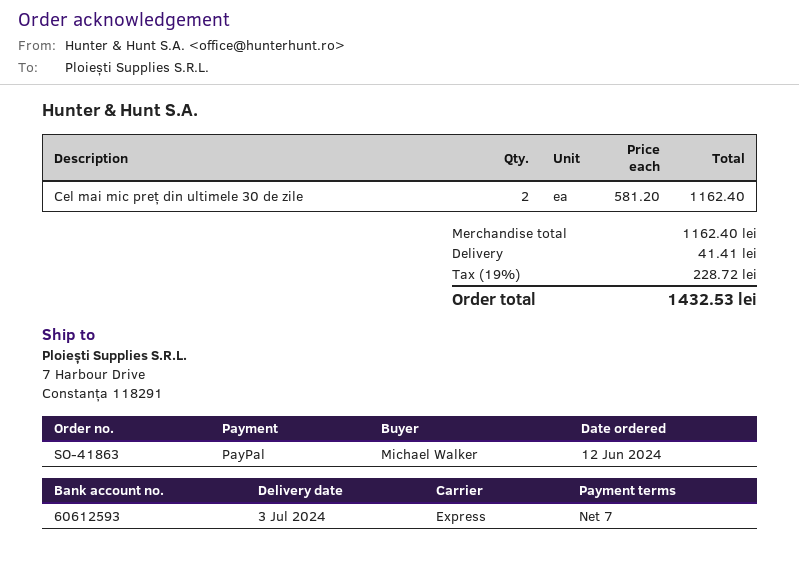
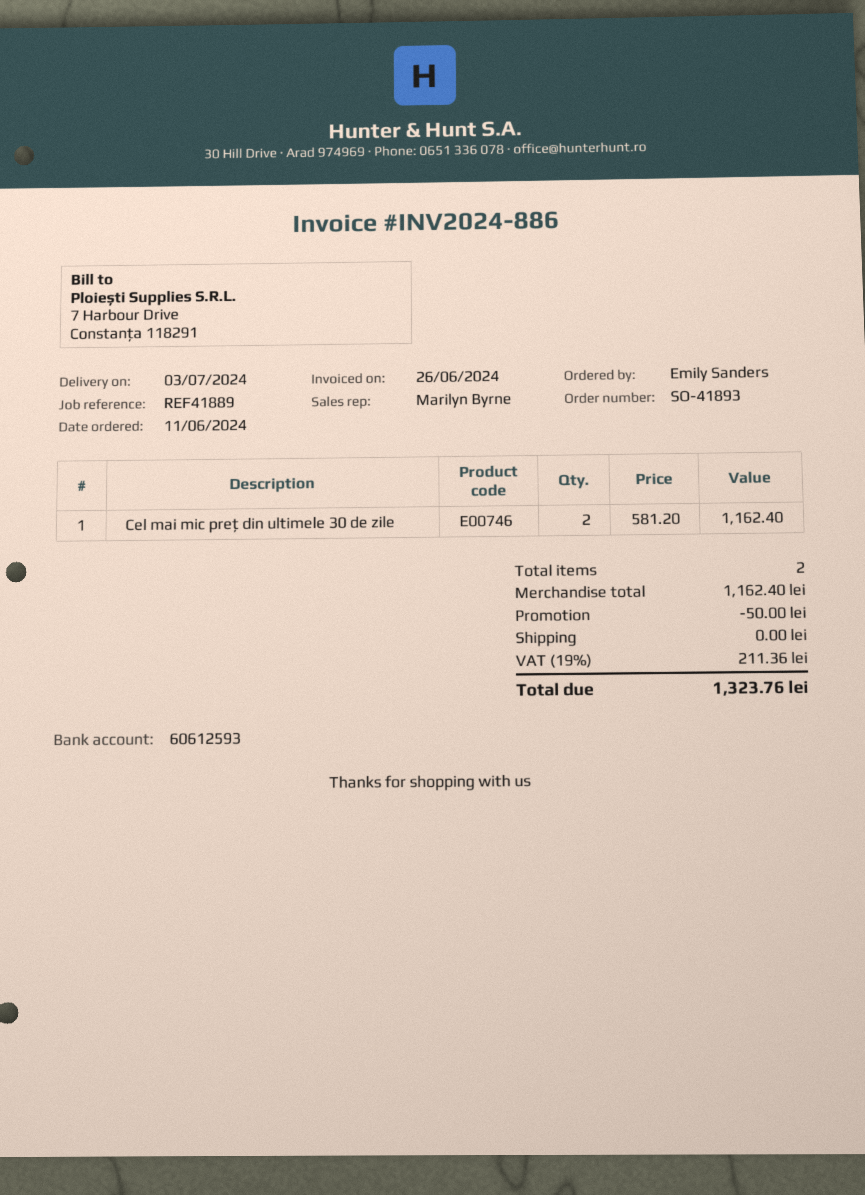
order number: SO-41863 -> SO-41893
order date: 2024-06-12 -> 2024-06-11
ordered by: Michael Walker -> Emily Sanders
discount: none -> 50.00
shipping: 41.41 -> 0.00
tax: 19% = 228.72 -> 19% = 211.36
total: 1432.53 -> 1323.76

